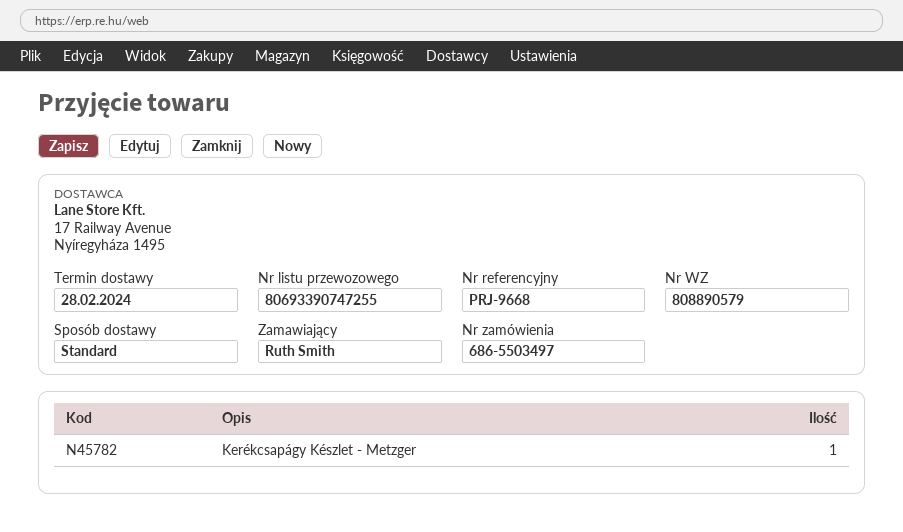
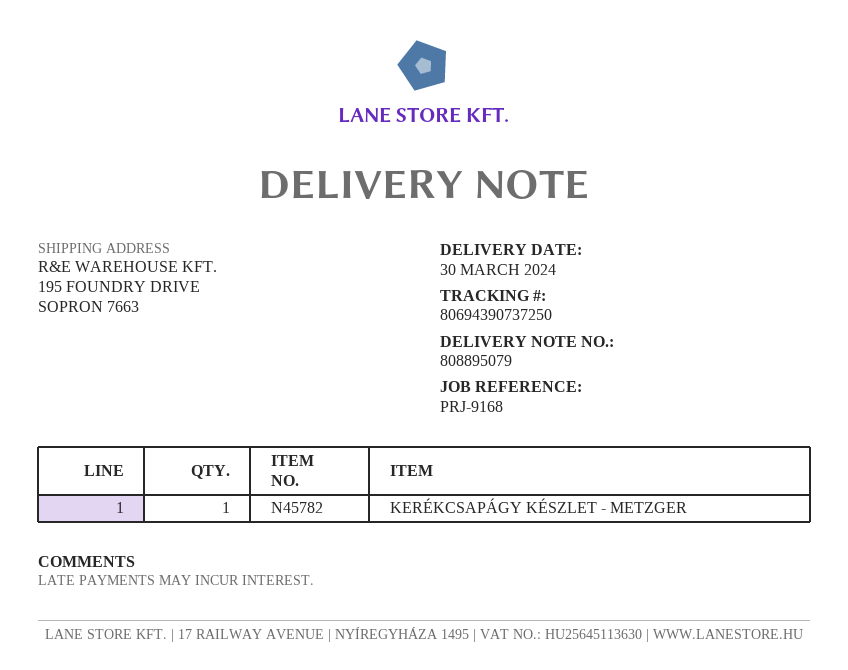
delivery note number: 808890579 -> 808895079
delivery date: 2024-02-28 -> 2024-03-30
reference: PRJ-9668 -> PRJ-9168
tracking number: 80693390747255 -> 80694390737250

